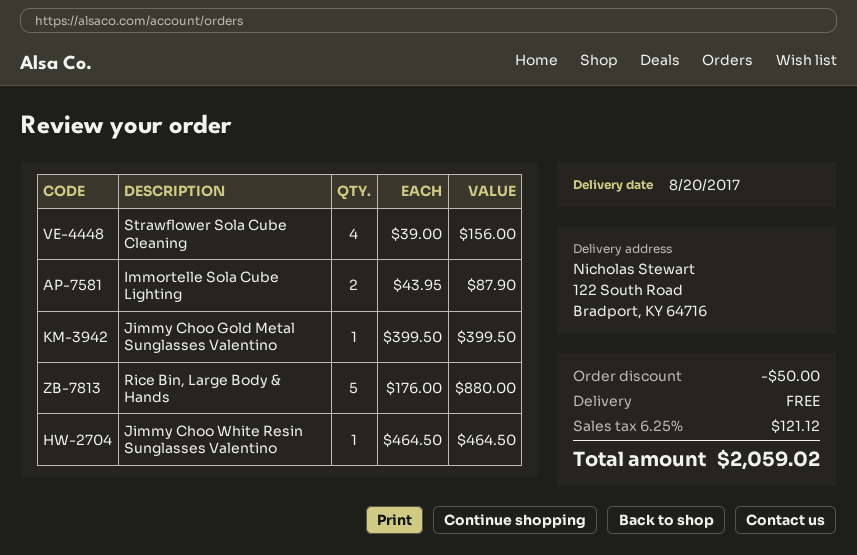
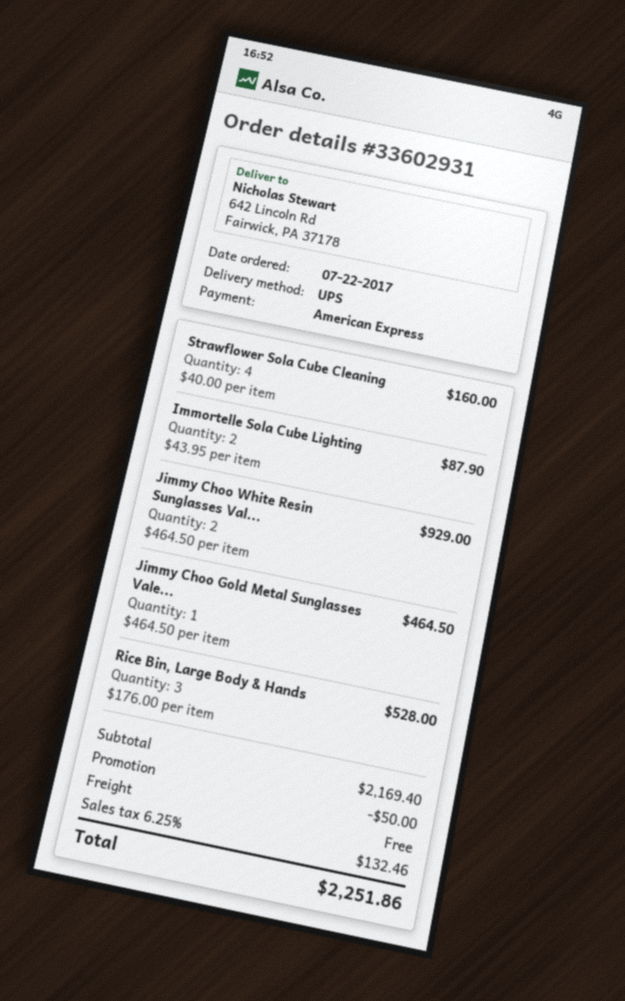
ship to: 122 South Road, Bradport, KY 64716 -> 642 Lincoln Rd, Fairwick, PA 37178
Strawflower Sola Cube Cleaning: 4 x 39.00 = 156.00 -> 4 x 40.00 = 160.00
Jimmy Choo Gold Metal Sunglasses Valentino: 1 x 399.50 = 399.50 -> 1 x 464.50 = 464.50
Rice Bin, Large Body & Hands: 5 x 176.00 = 880.00 -> 3 x 176.00 = 528.00
Jimmy Choo White Resin Sunglasses Valentino: 1 x 464.50 = 464.50 -> 2 x 464.50 = 929.00
tax: 6.25% = 121.12 -> 6.25% = 132.46
total: 2059.02 -> 2251.86

